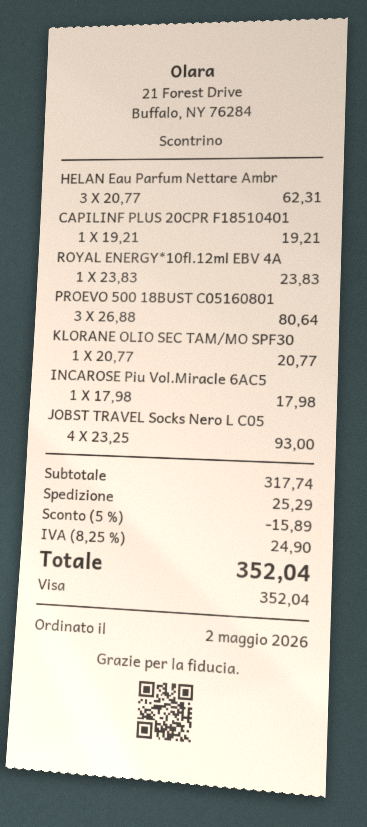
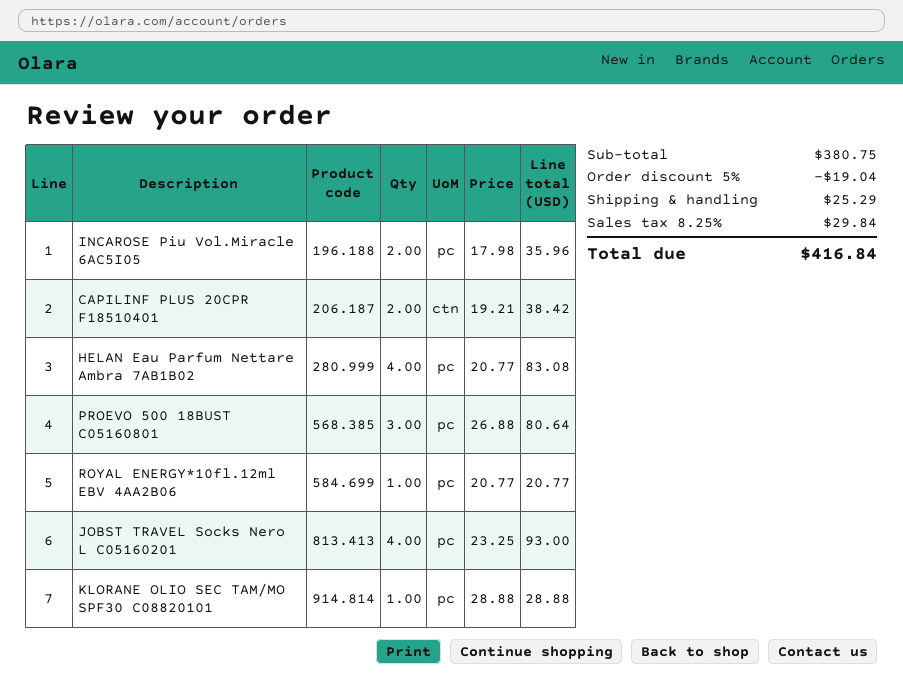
HELAN Eau Parfum Nettare Ambr: 3 x 20.77 = 62.31 -> 4 x 20.77 = 83.08
CAPILINF PLUS 20CPR F18510401: 1 x 19.21 = 19.21 -> 2 x 19.21 = 38.42
ROYAL ENERGY*10fl.12ml EBV 4A: 1 x 23.83 = 23.83 -> 1 x 20.77 = 20.77
KLORANE OLIO SEC TAM/MO SPF30: 1 x 20.77 = 20.77 -> 1 x 28.88 = 28.88
INCAROSE Piu Vol.Miracle 6AC5: 1 x 17.98 = 17.98 -> 2 x 17.98 = 35.96
subtotal: 317.74 -> 380.75
discount: 5% = 15.89 -> 5% = 19.04
tax: 8.25% = 24.90 -> 8.25% = 29.84
total: 352.04 -> 416.84

